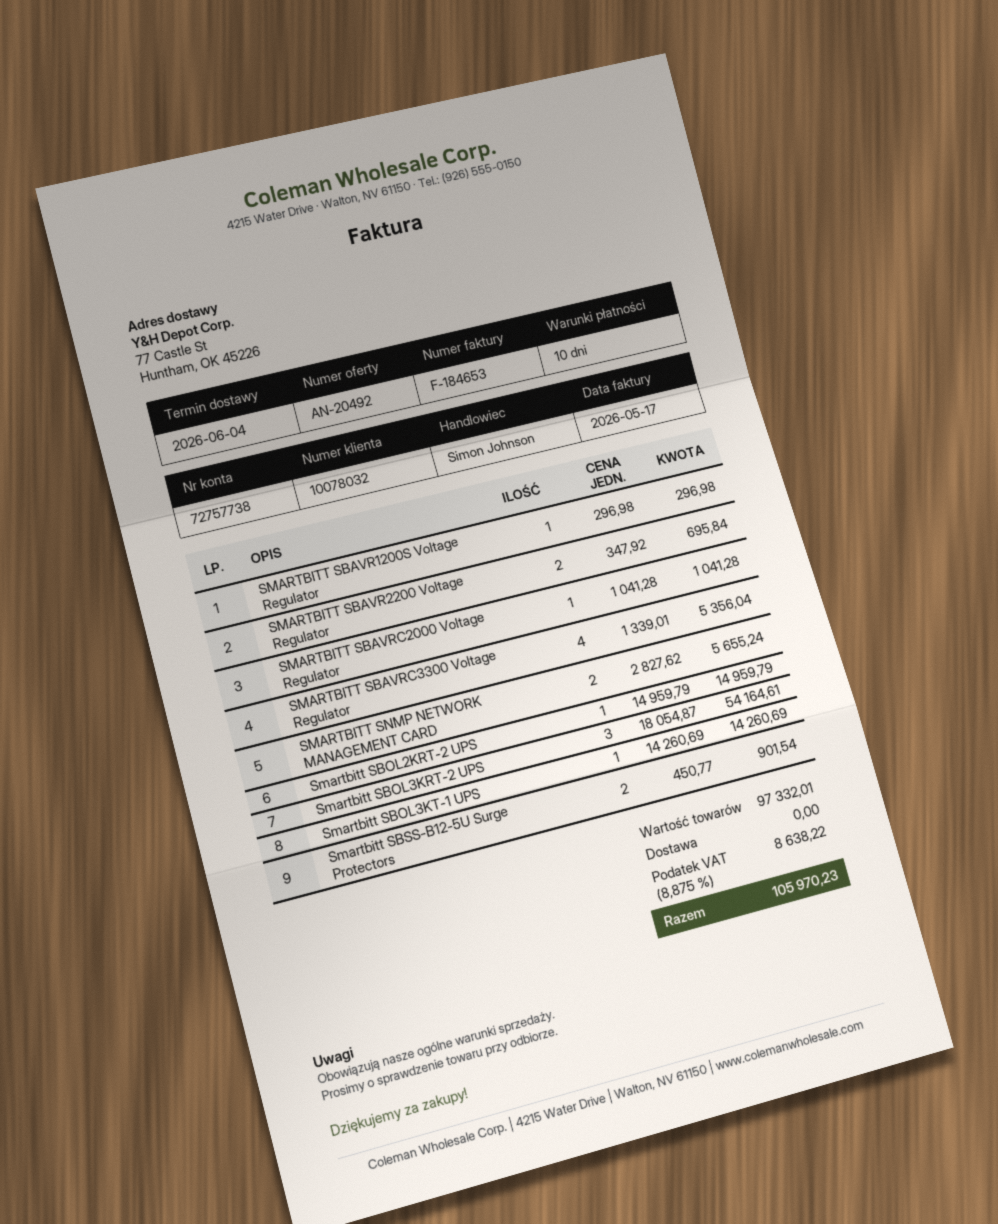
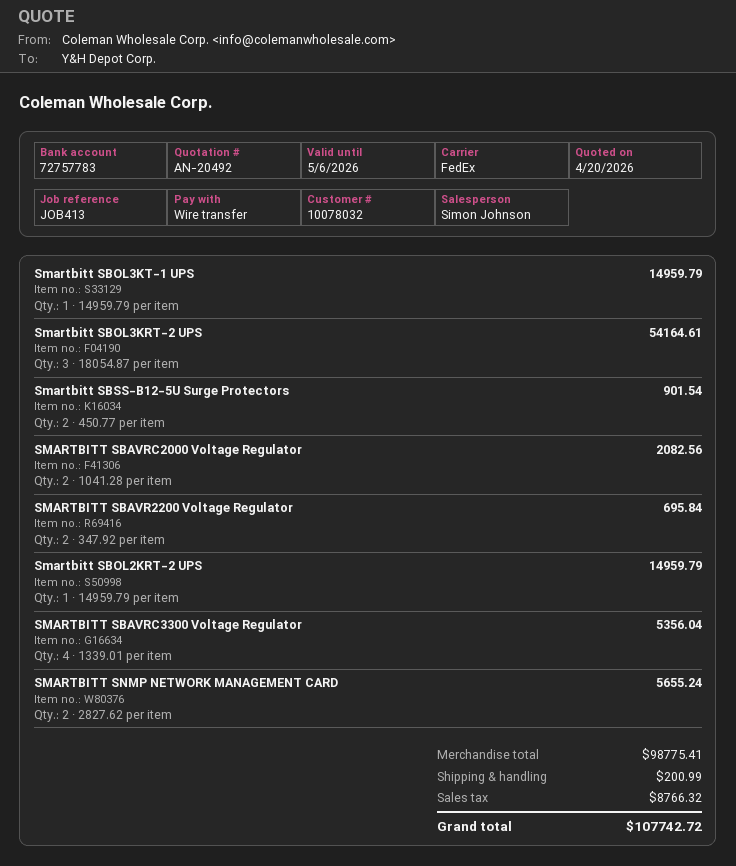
bank account: 72757738 -> 72757783
SMARTBITT SBAVR1200S Voltage Regulator: 1 x 296.98 = 296.98 -> none
SMARTBITT SBAVRC2000 Voltage Regulator: 1 x 1041.28 = 1041.28 -> 2 x 1041.28 = 2082.56
Smartbitt SBOL3KT-1 UPS: 1 x 14260.69 = 14260.69 -> 1 x 14959.79 = 14959.79
subtotal: 97332.01 -> 98775.41
shipping: 0.00 -> 200.99
tax: 8638.22 -> 8766.32
total: 105970.23 -> 107742.72

